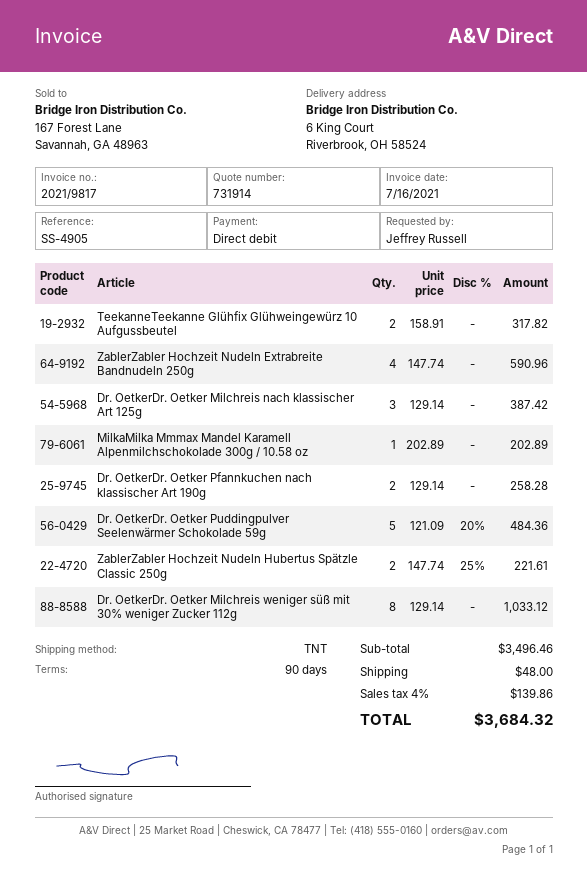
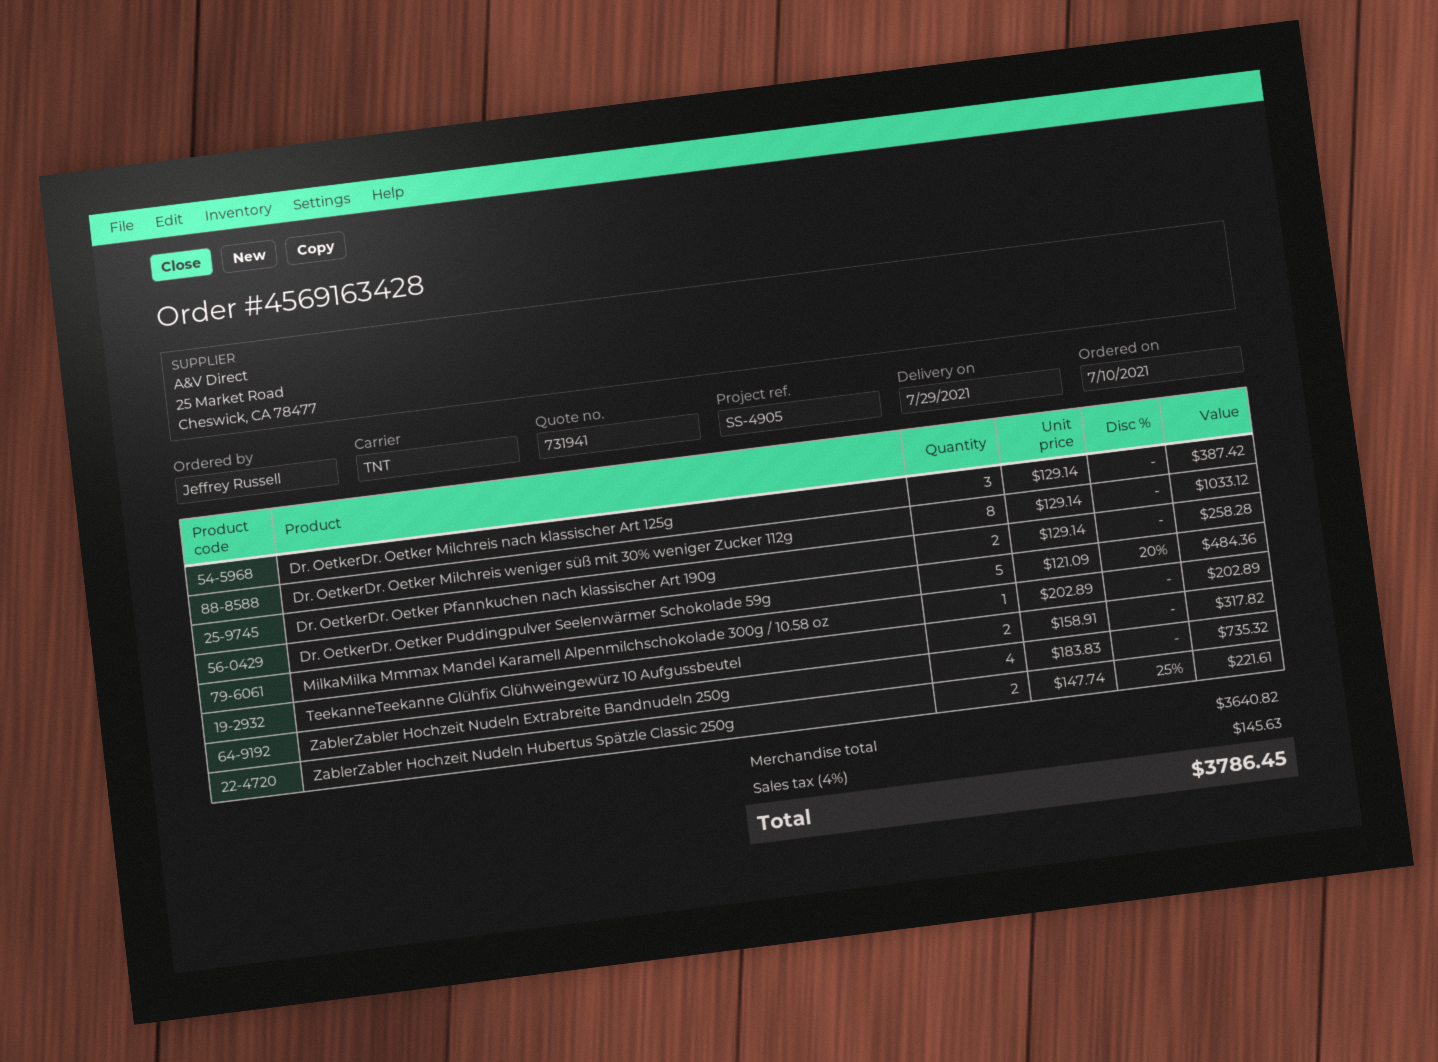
quote number: 731914 -> 731941
ZablerZabler Hochzeit Nudeln Extrabreite Bandnudeln 250g: 4 x 147.74 = 590.96 -> 4 x 183.83 = 735.32
subtotal: 3496.46 -> 3640.82
shipping: 48.00 -> none
tax: 4% = 139.86 -> 4% = 145.63
total: 3684.32 -> 3786.45

